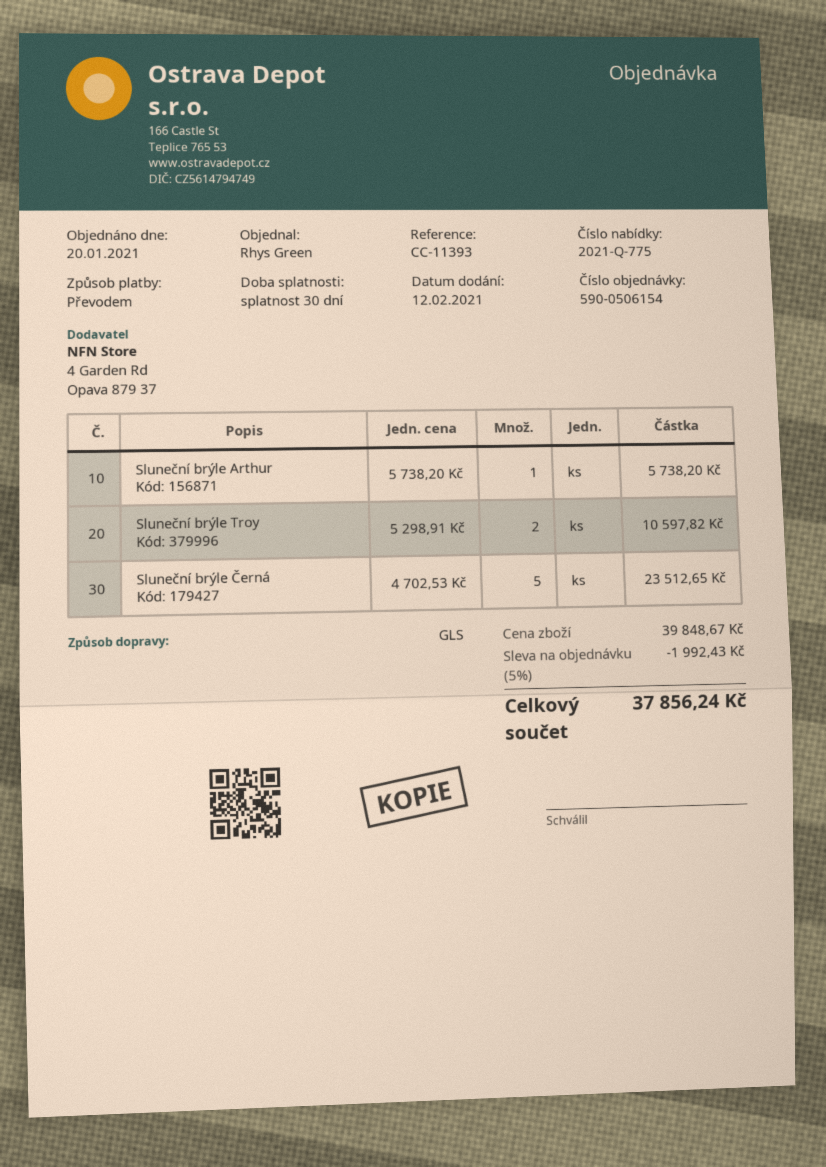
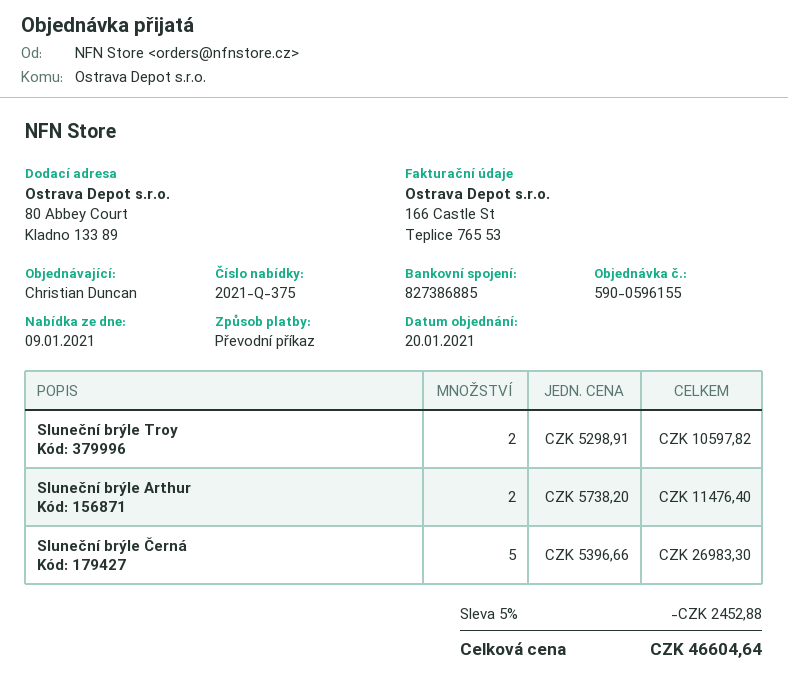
quote number: 2021-Q-775 -> 2021-Q-375
order number: 590-0506154 -> 590-0596155
ordered by: Rhys Green -> Christian Duncan
Sluneční brýle Arthur: 1 x 5738.20 = 5738.20 -> 2 x 5738.20 = 11476.40
Sluneční brýle Černá: 5 x 4702.53 = 23512.65 -> 5 x 5396.66 = 26983.30
discount: 5% = 1992.43 -> 5% = 2452.88
total: 37856.24 -> 46604.64

